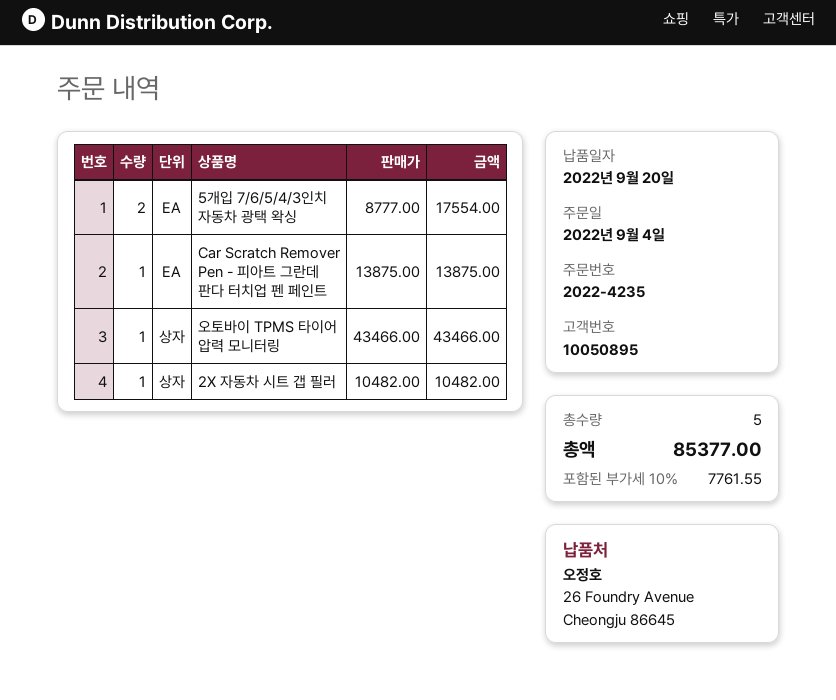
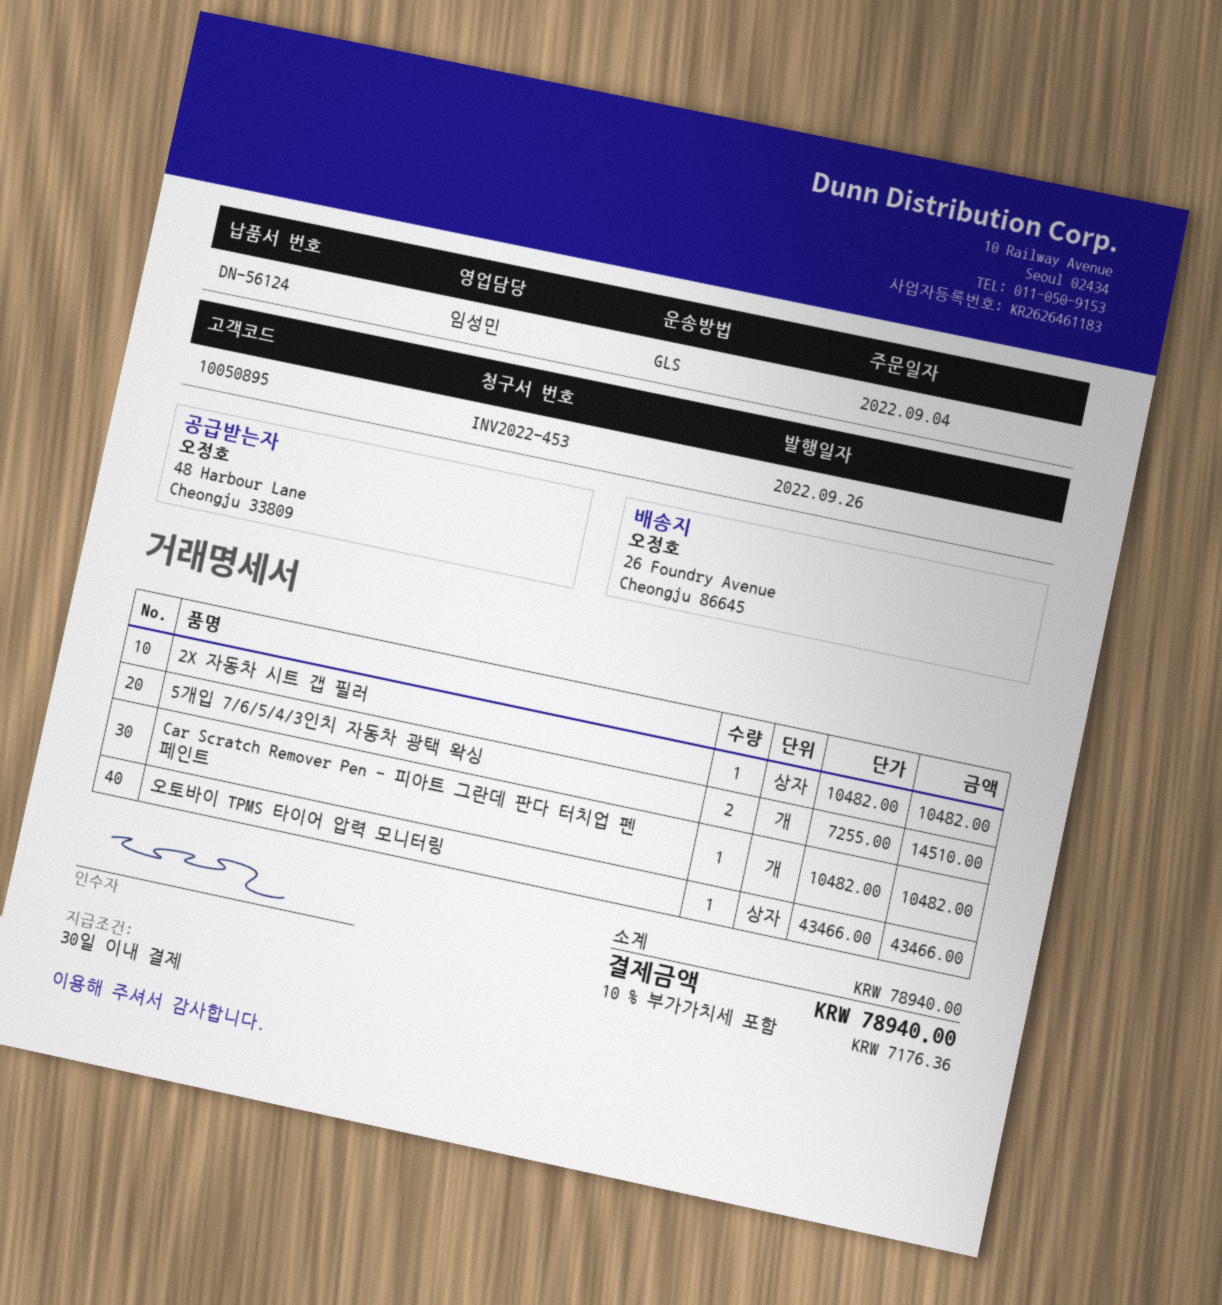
5개입 7/6/5/4/3인치 자동차 광택 왁싱: 2 x 8777.00 = 17554.00 -> 2 x 7255.00 = 14510.00
Car Scratch Remover Pen - 피아트 그란데 판다 터치업 펜 페인트: 1 x 13875.00 = 13875.00 -> 1 x 10482.00 = 10482.00
tax: 10% = 7761.55 -> 10% = 7176.36
total: 85377.00 -> 78940.00

